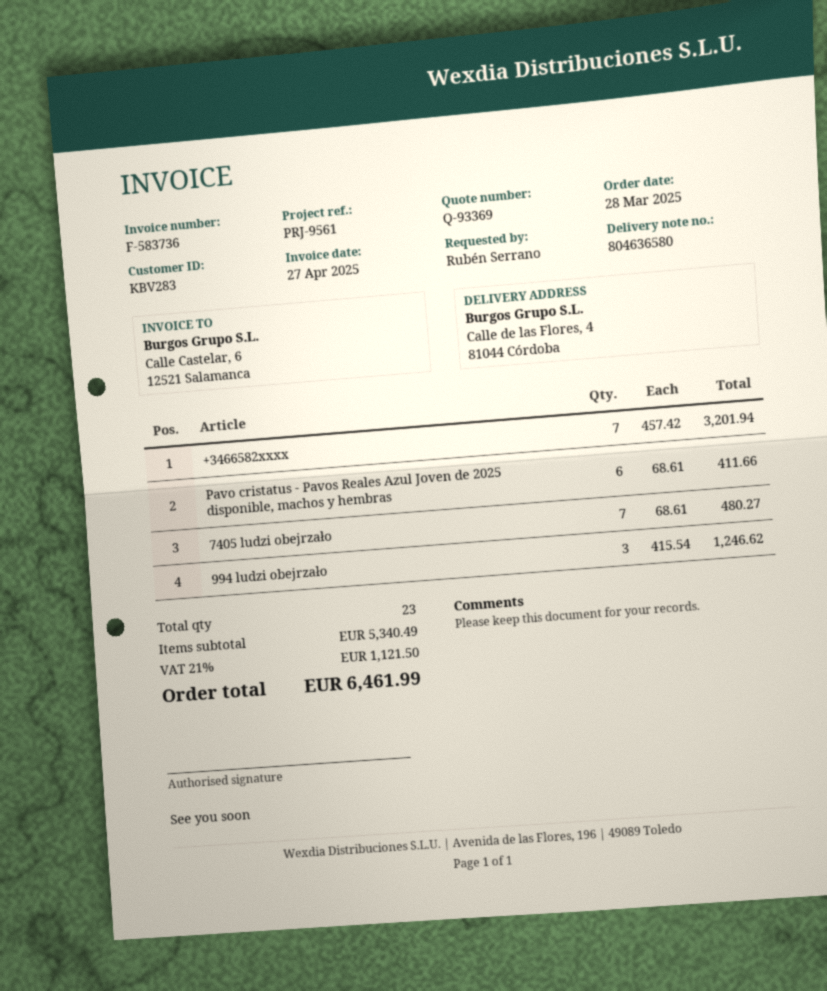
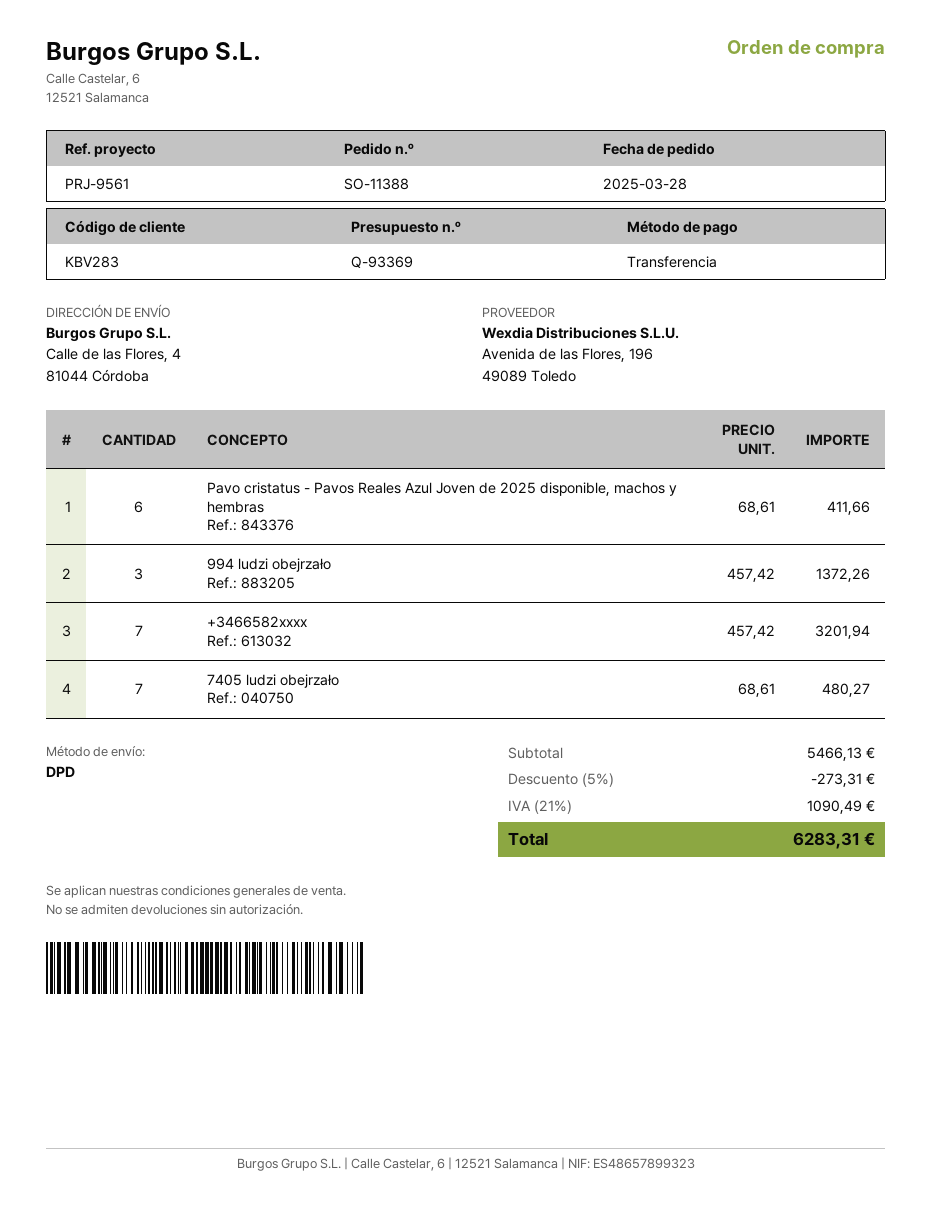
994 ludzi obejrzało: 3 x 415.54 = 1246.62 -> 3 x 457.42 = 1372.26
subtotal: 5340.49 -> 5466.13
discount: none -> 5% = 273.31
tax: 21% = 1121.50 -> 21% = 1090.49
total: 6461.99 -> 6283.31

